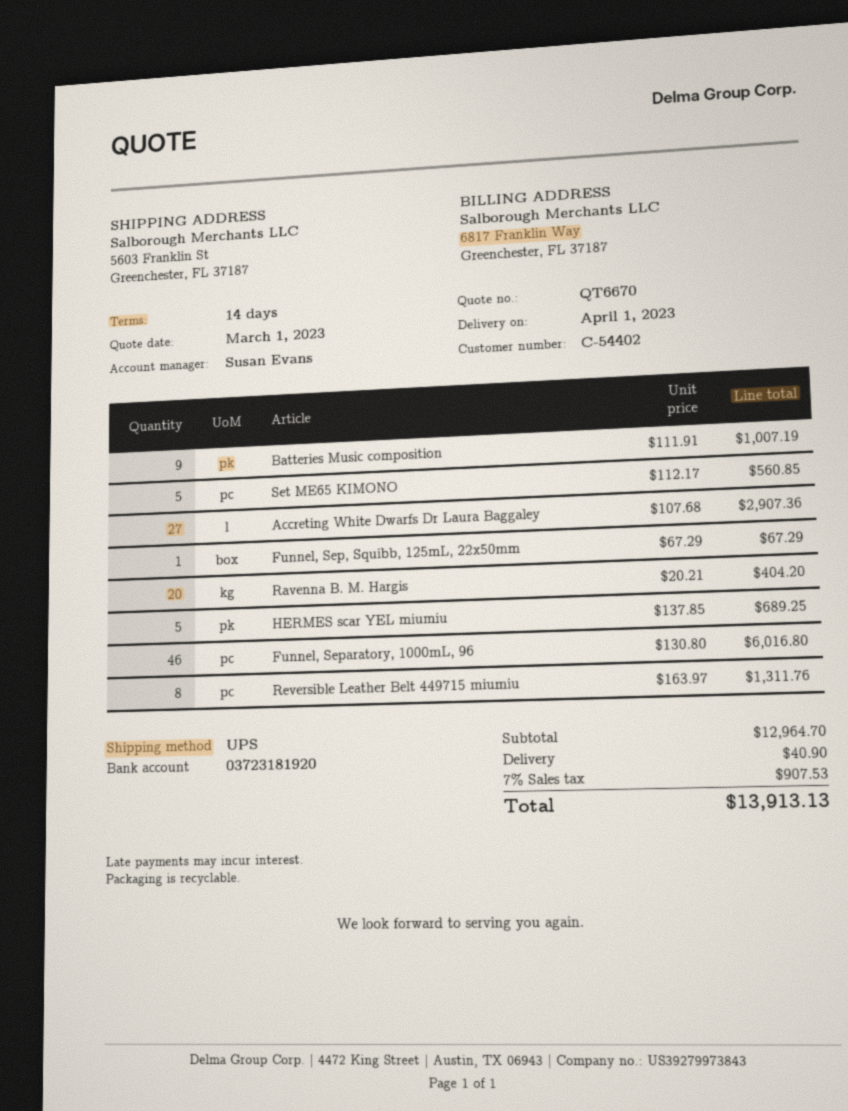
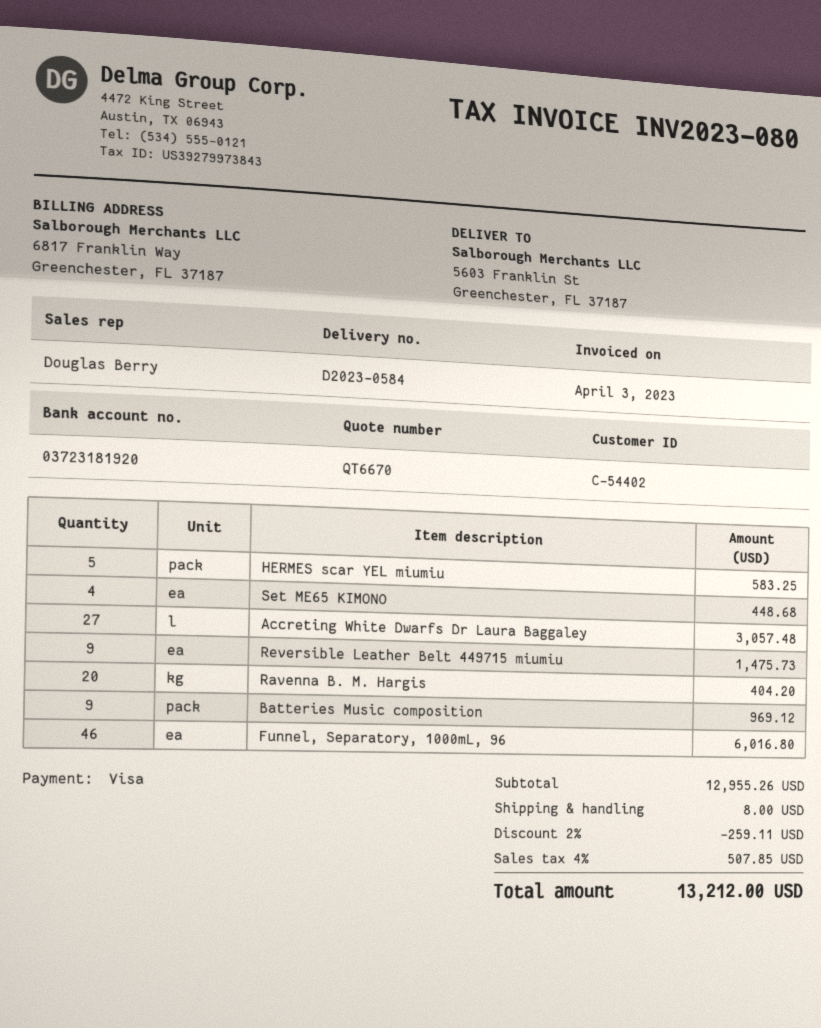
sales rep: Susan Evans -> Douglas Berry
Batteries Music composition: 9 for 1007.19 -> 9 for 969.12
Set ME65 KIMONO: 5 for 560.85 -> 4 for 448.68
Accreting White Dwarfs Dr Laura Baggaley: 27 for 2907.36 -> 27 for 3057.48
Funnel, Sep, Squibb, 125mL, 22x50mm: 1 for 67.29 -> none
HERMES scar YEL miumiu: 5 for 689.25 -> 5 for 583.25
Reversible Leather Belt 449715 miumiu: 8 for 1311.76 -> 9 for 1475.73
subtotal: 12964.70 -> 12955.26
discount: none -> 2% = 259.11
shipping: 40.90 -> 8.00
tax: 7% = 907.53 -> 4% = 507.85
total: 13913.13 -> 13212.00

